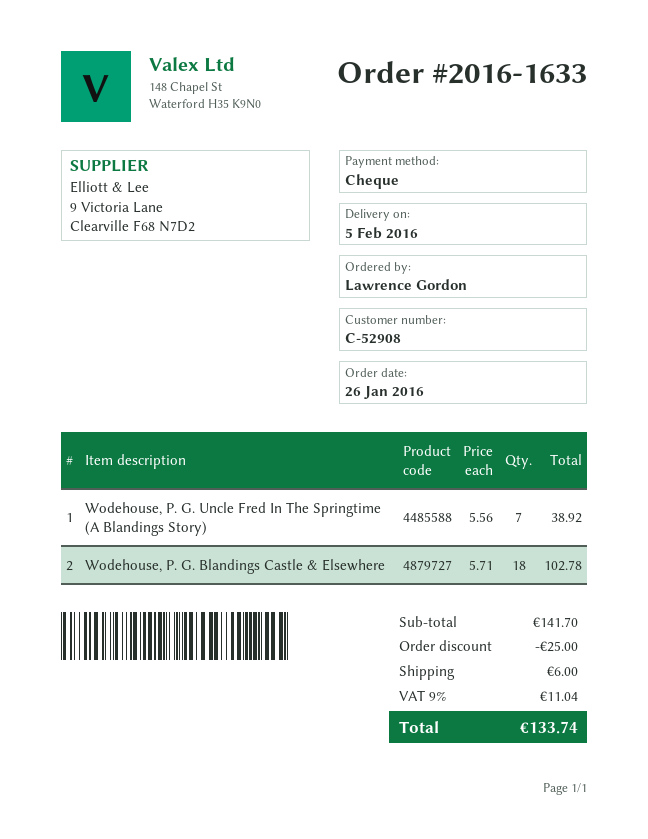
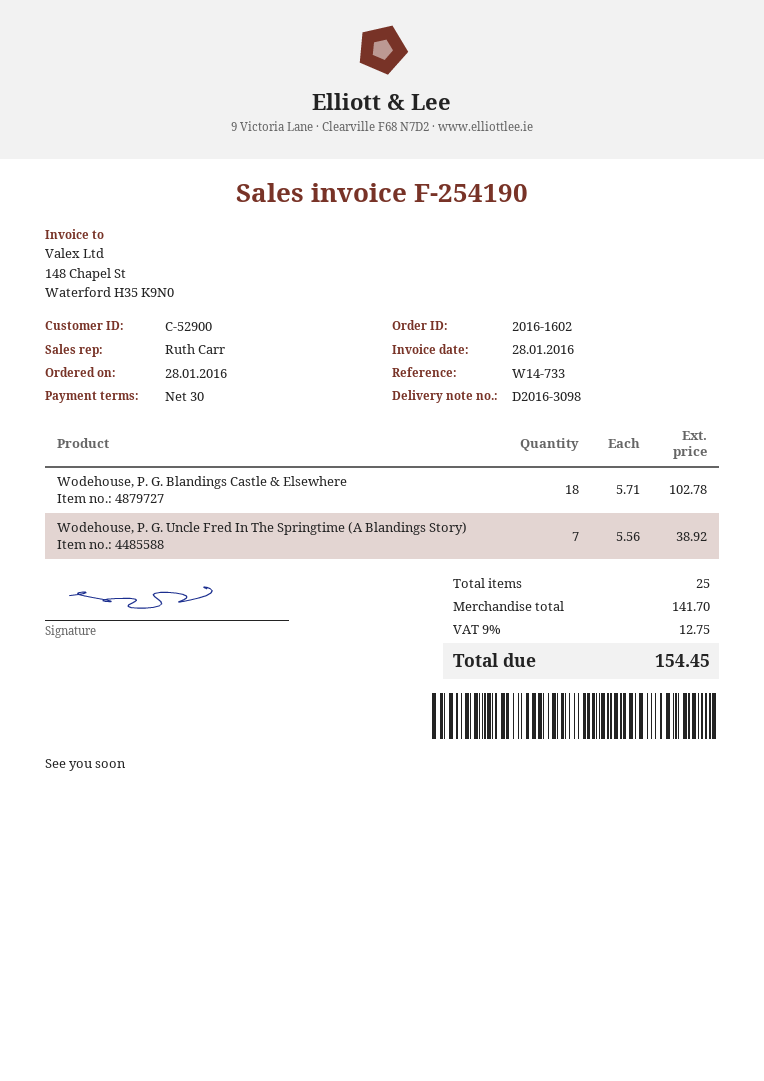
order number: 2016-1633 -> 2016-1602
order date: 2016-01-26 -> 2016-01-28
customer number: C-52908 -> C-52900
discount: 25.00 -> none
shipping: 6.00 -> none
tax: 9% = 11.04 -> 9% = 12.75
total: 133.74 -> 154.45

